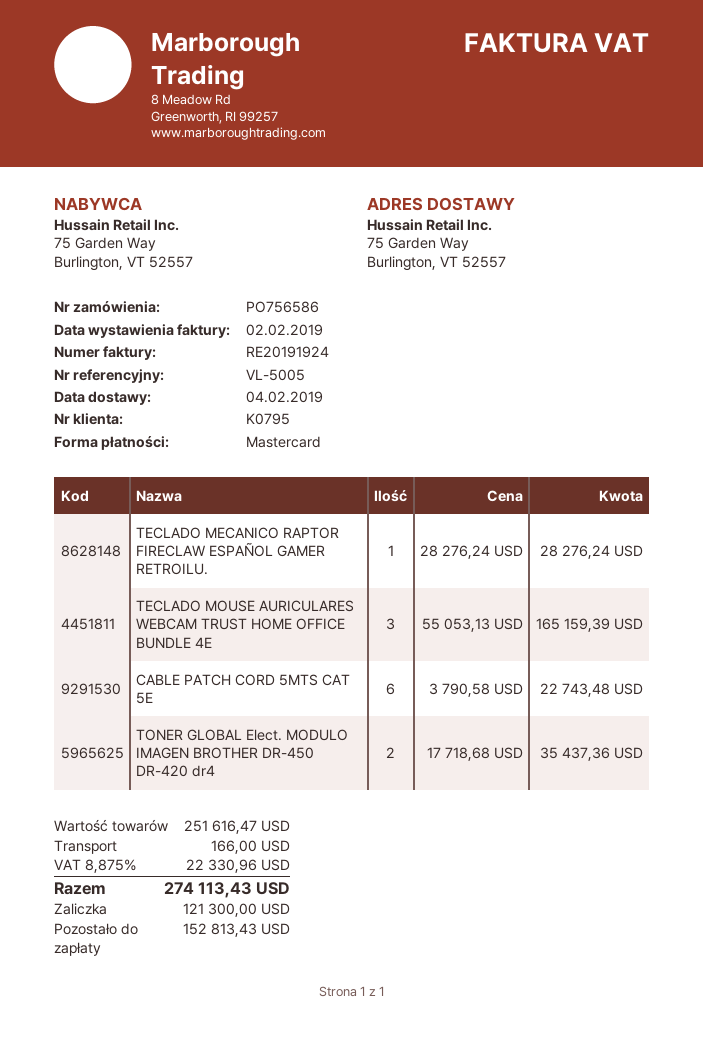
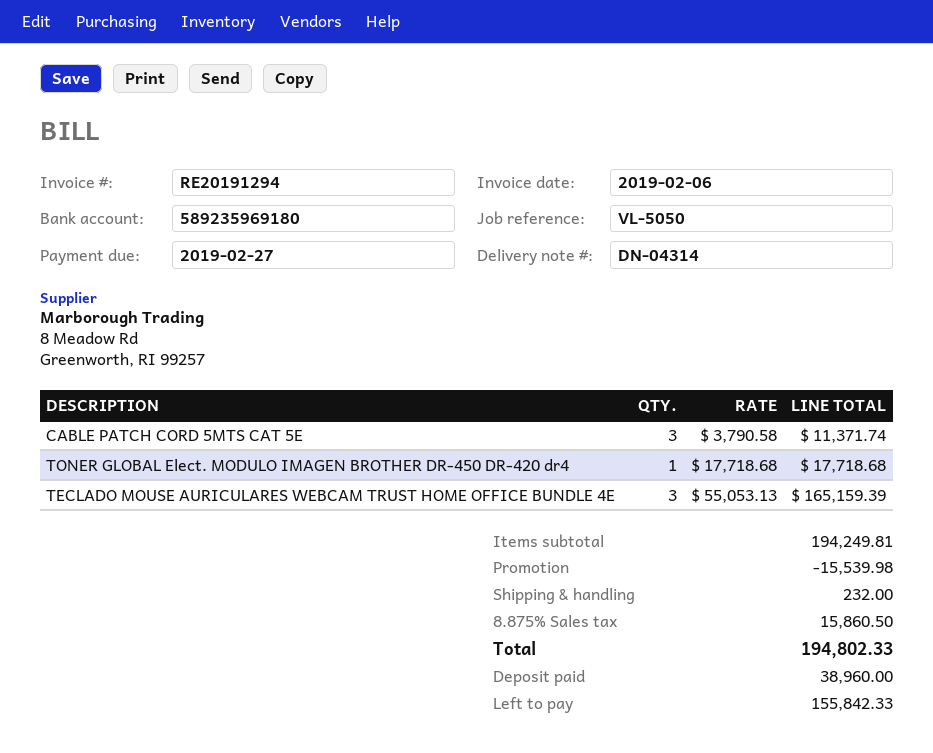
invoice number: RE20191924 -> RE20191294
invoice date: 2019-02-02 -> 2019-02-06
reference: VL-5005 -> VL-5050
TECLADO MECANICO RAPTOR FIRECLAW ESPAÑOL GAMER RETROILU.: 1 x 28276.24 = 28276.24 -> none
CABLE PATCH CORD 5MTS CAT 5E: 6 x 3790.58 = 22743.48 -> 3 x 3790.58 = 11371.74
TONER GLOBAL Elect. MODULO IMAGEN BROTHER DR-450 DR-420 dr4: 2 x 17718.68 = 35437.36 -> 1 x 17718.68 = 17718.68
subtotal: 251616.47 -> 194249.81
discount: none -> 15539.98
shipping: 166.00 -> 232.00
tax: 8.875% = 22330.96 -> 8.875% = 15860.50
total: 274113.43 -> 194802.33
deposit: 121300.00 -> 38960.00
balance: 152813.43 -> 155842.33

